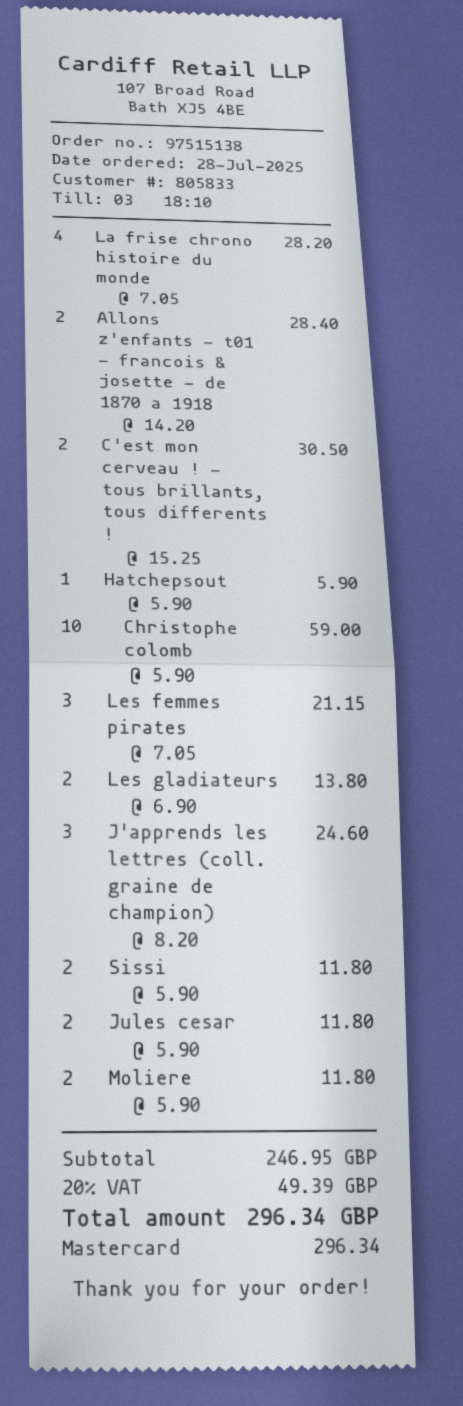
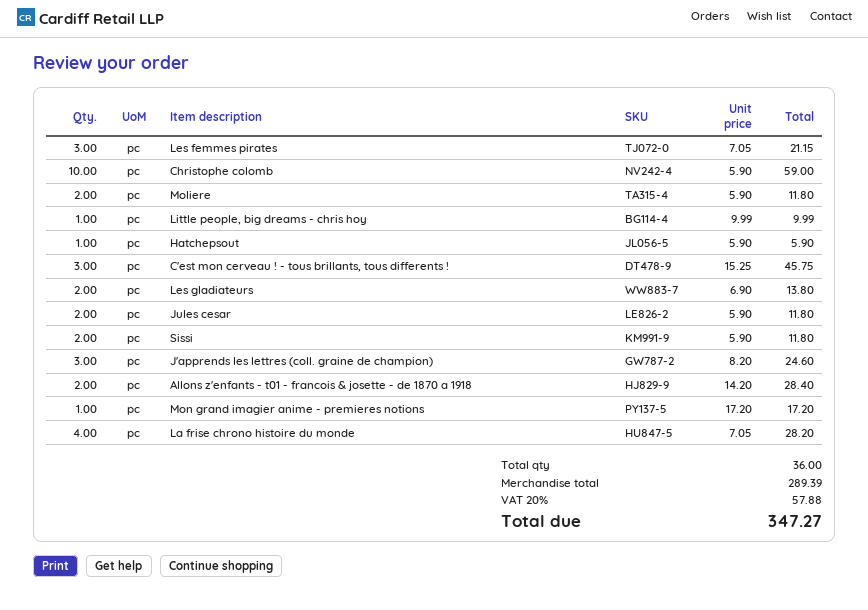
C'est mon cerveau ! - tous brillants, tous differents !: 2 x 15.25 = 30.50 -> 3 x 15.25 = 45.75
Little people, big dreams - chris hoy: none -> 1 x 9.99 = 9.99
Mon grand imagier anime - premieres notions: none -> 1 x 17.20 = 17.20
subtotal: 246.95 -> 289.39
tax: 20% = 49.39 -> 20% = 57.88
total: 296.34 -> 347.27

